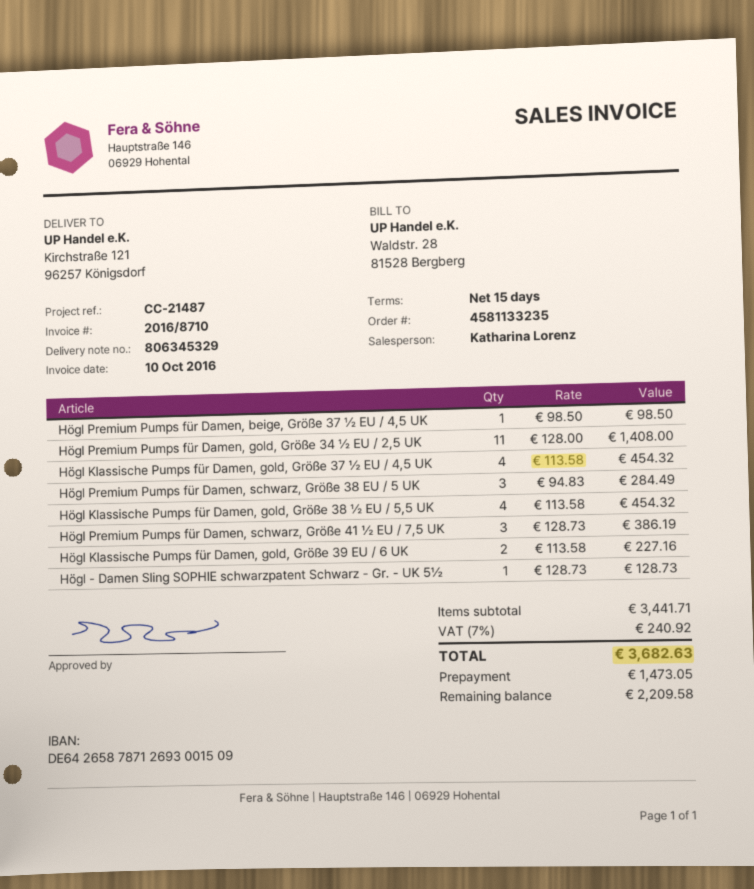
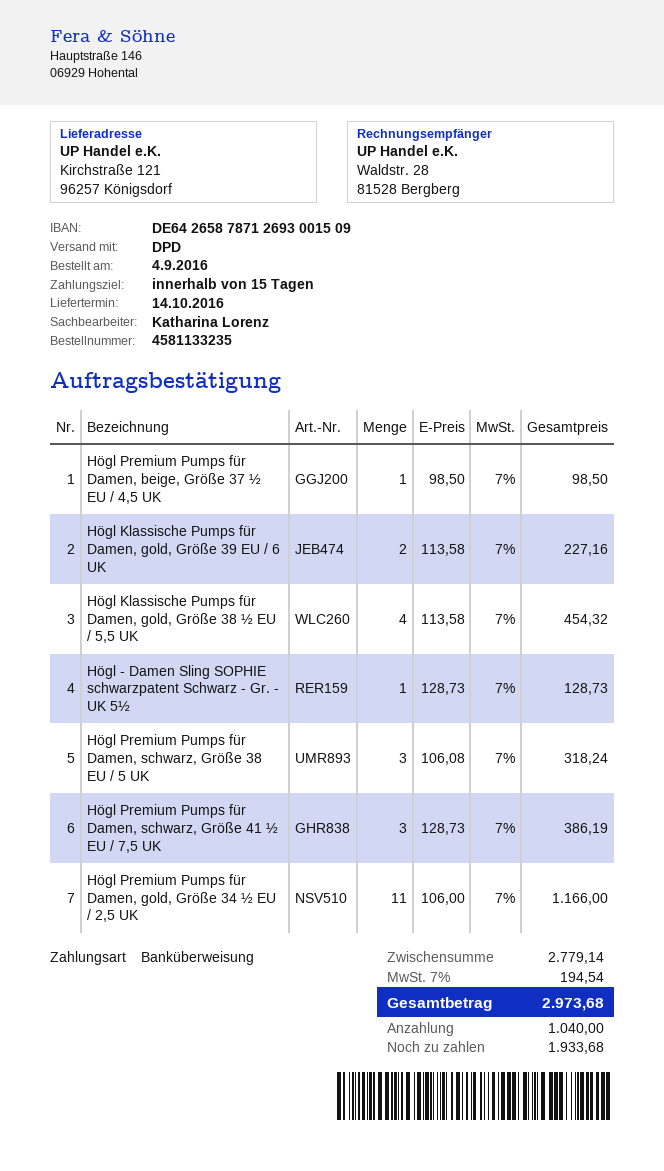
Högl Premium Pumps für Damen, gold, Größe 34 ½ EU / 2,5 UK: 11 x 128.00 = 1408.00 -> 11 x 106.00 = 1166.00
Högl Klassische Pumps für Damen, gold, Größe 37 ½ EU / 4,5 UK: 4 x 113.58 = 454.32 -> none
Högl Premium Pumps für Damen, schwarz, Größe 38 EU / 5 UK: 3 x 94.83 = 284.49 -> 3 x 106.08 = 318.24
subtotal: 3441.71 -> 2779.14
tax: 7% = 240.92 -> 7% = 194.54
total: 3682.63 -> 2973.68
deposit: 1473.05 -> 1040.00
balance: 2209.58 -> 1933.68

